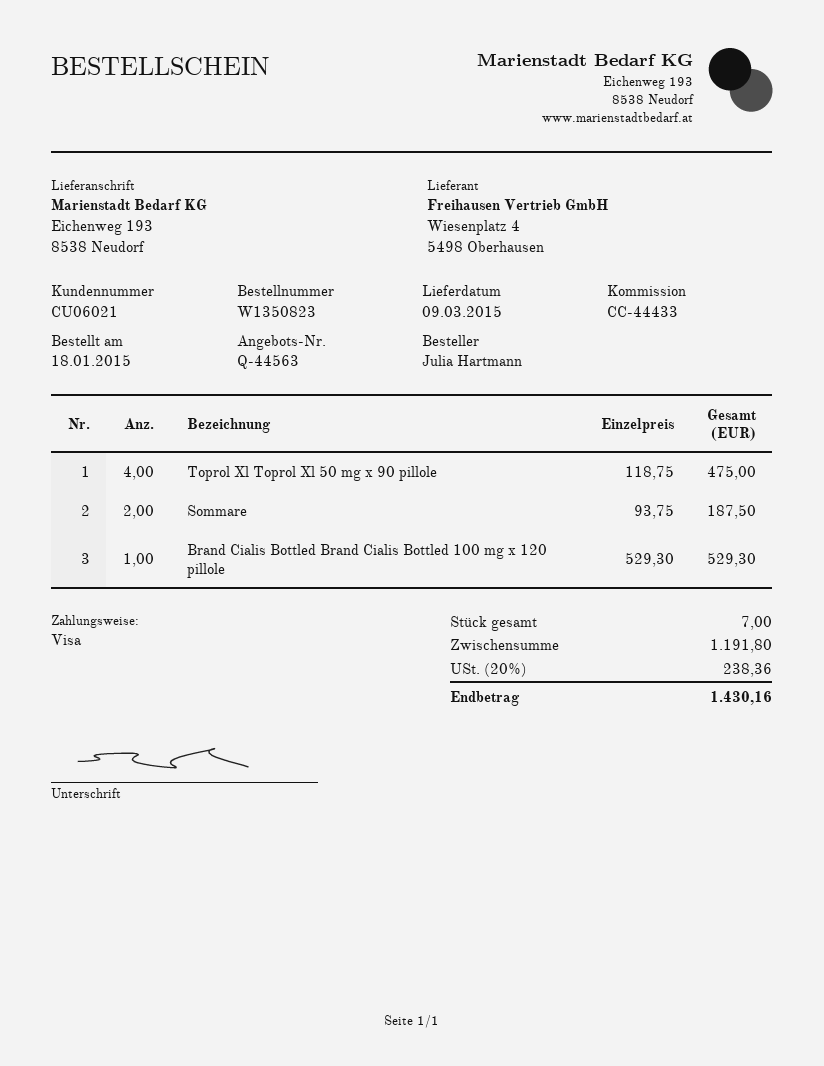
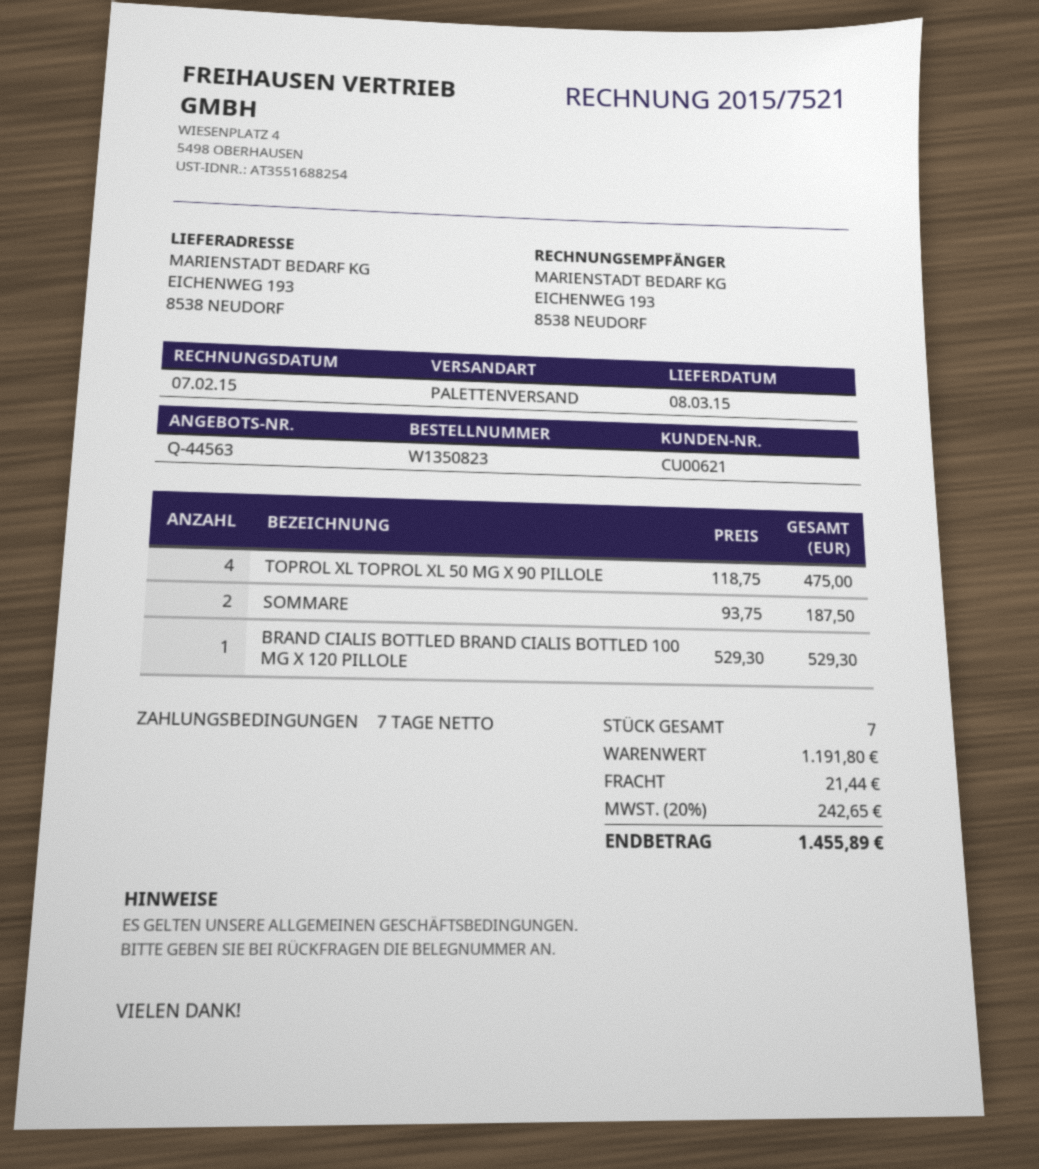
delivery date: 2015-03-09 -> 2015-03-08
customer number: CU06021 -> CU00621
shipping: none -> 21.44
tax: 20% = 238.36 -> 20% = 242.65
total: 1430.16 -> 1455.89

